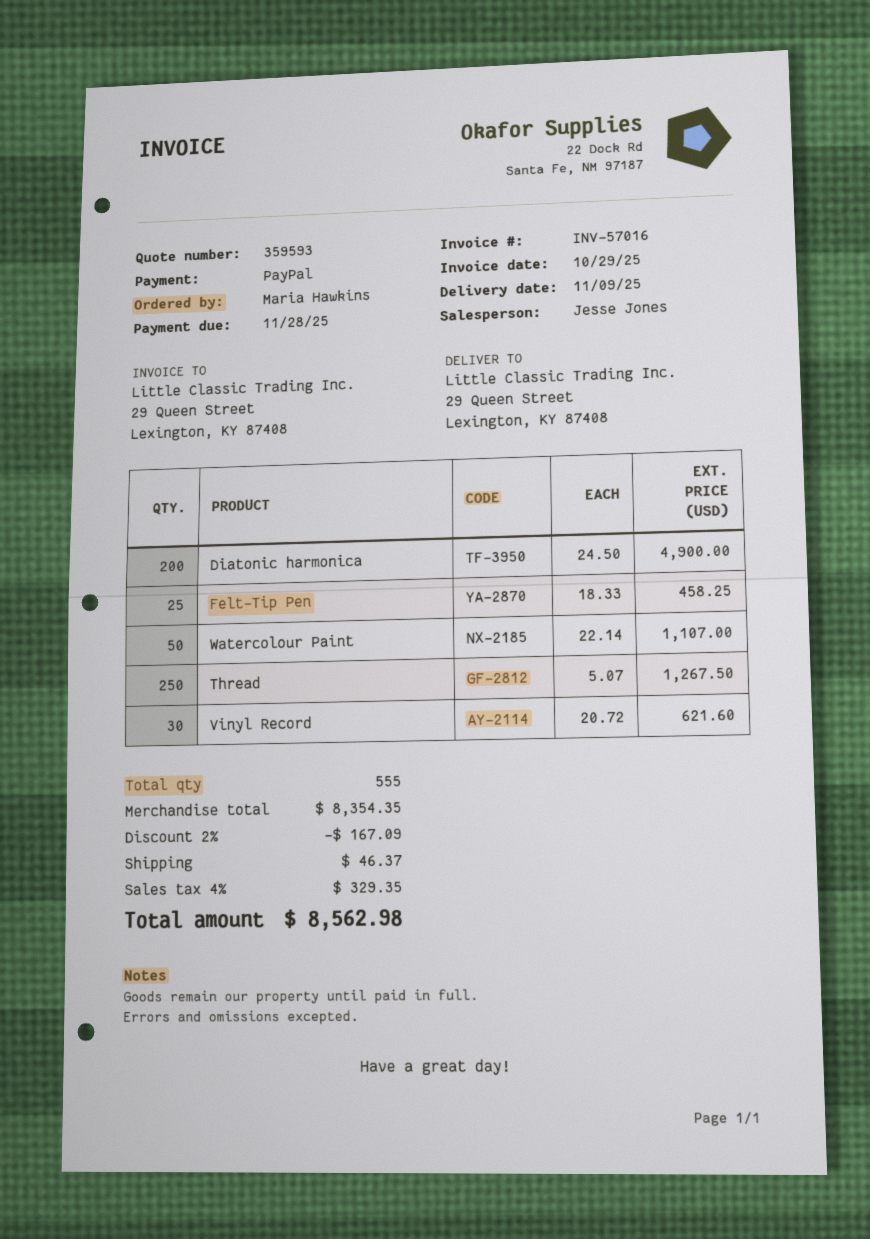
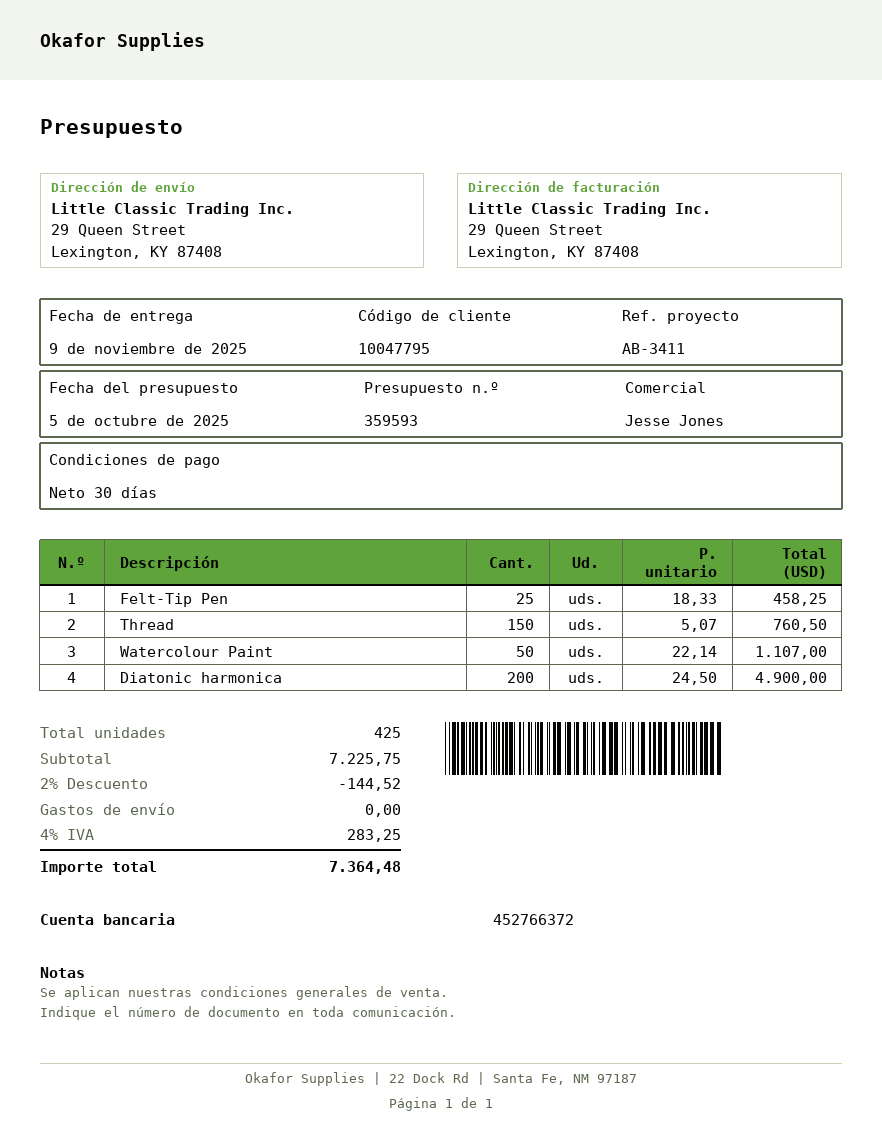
Thread: 250 x 5.07 = 1267.50 -> 150 x 5.07 = 760.50
Vinyl Record: 30 x 20.72 = 621.60 -> none
total quantity: 555 -> 425
subtotal: 8354.35 -> 7225.75
discount: 2% = 167.09 -> 2% = 144.52
shipping: 46.37 -> 0.00
tax: 4% = 329.35 -> 4% = 283.25
total: 8562.98 -> 7364.48

